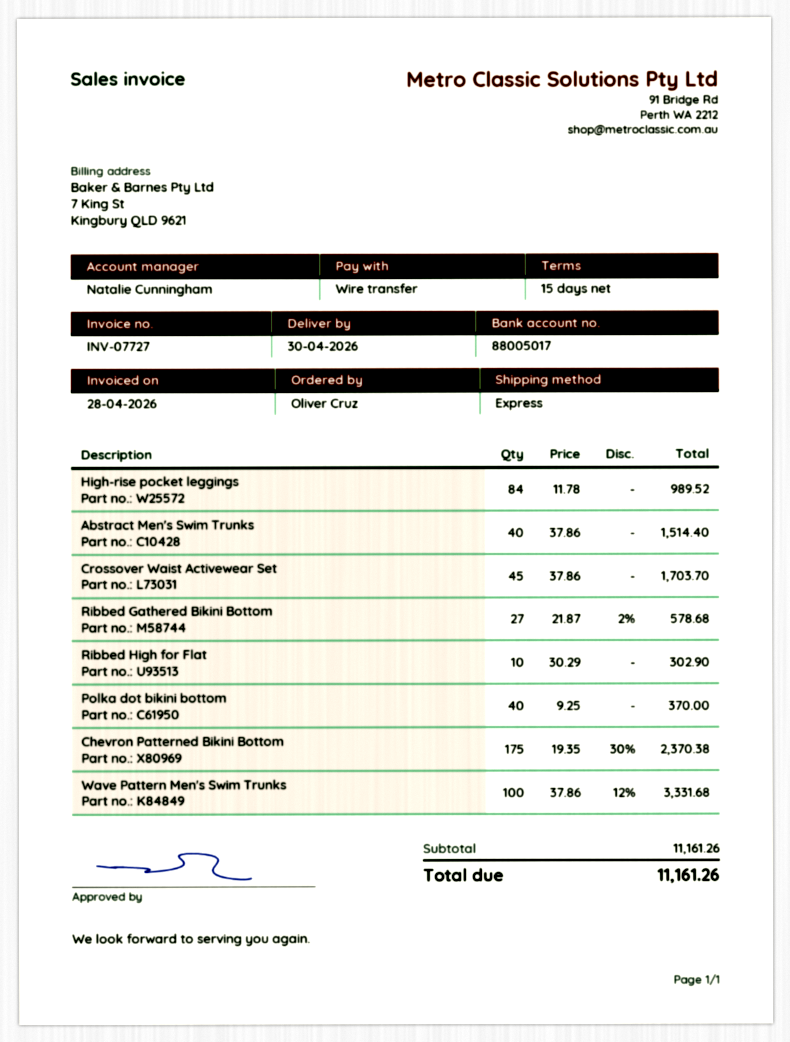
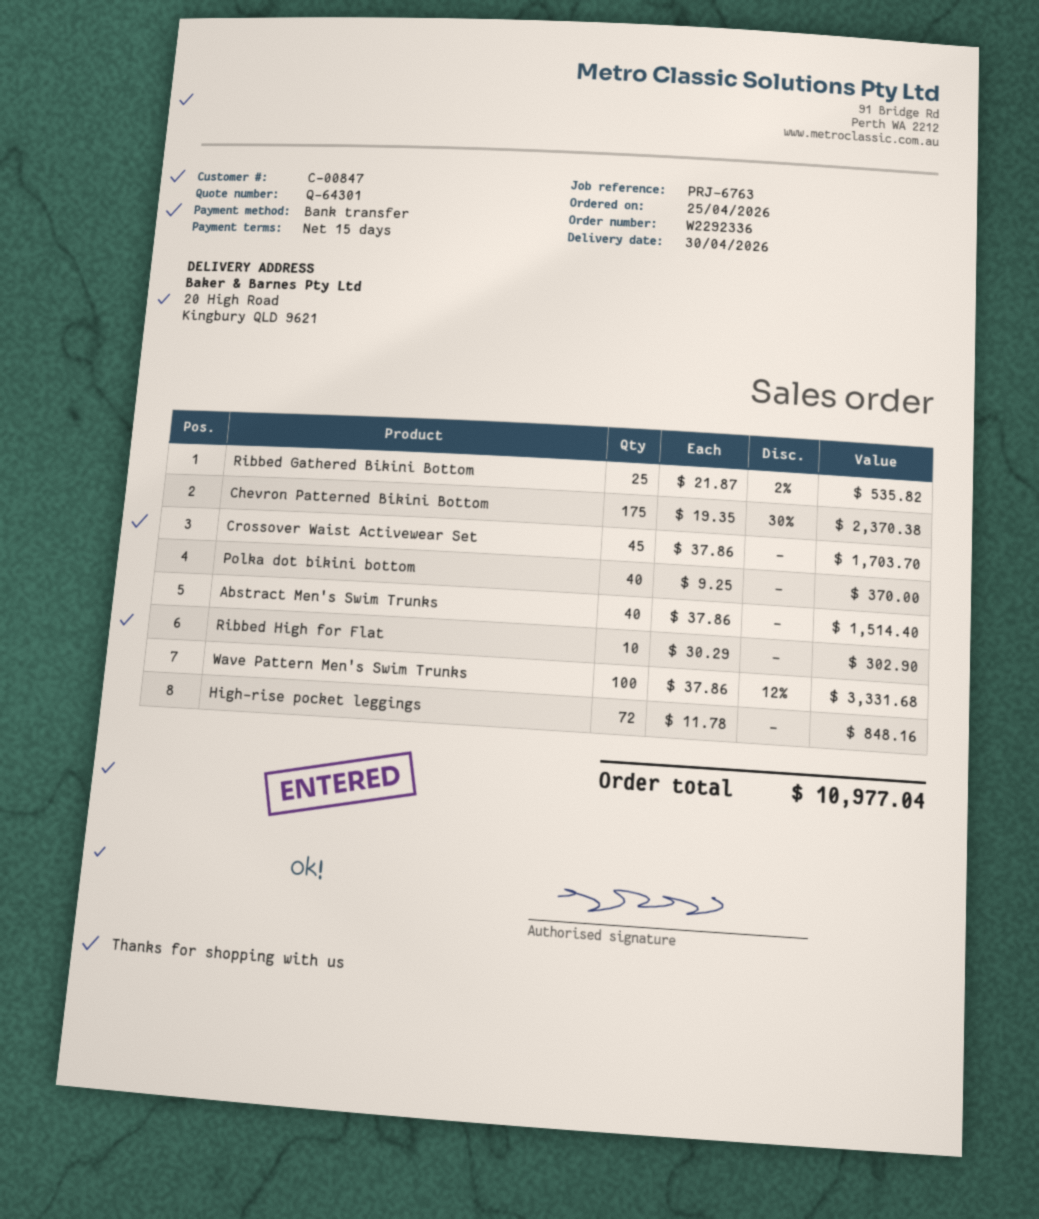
High-rise pocket leggings: 84 x 11.78 = 989.52 -> 72 x 11.78 = 848.16
Ribbed Gathered Bikini Bottom: 27 x 21.87 - 2% = 578.68 -> 25 x 21.87 - 2% = 535.82
total: 11161.26 -> 10977.04

